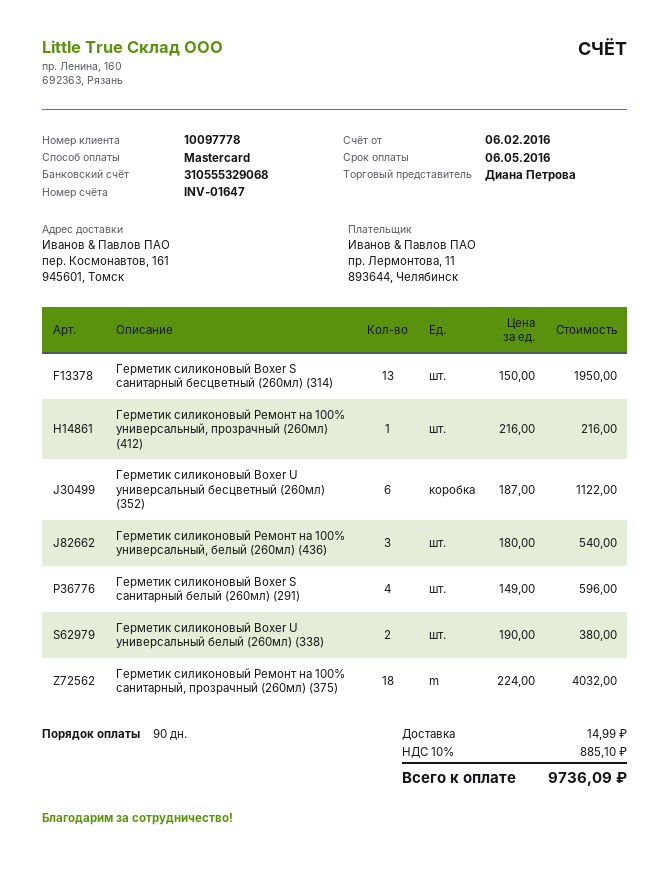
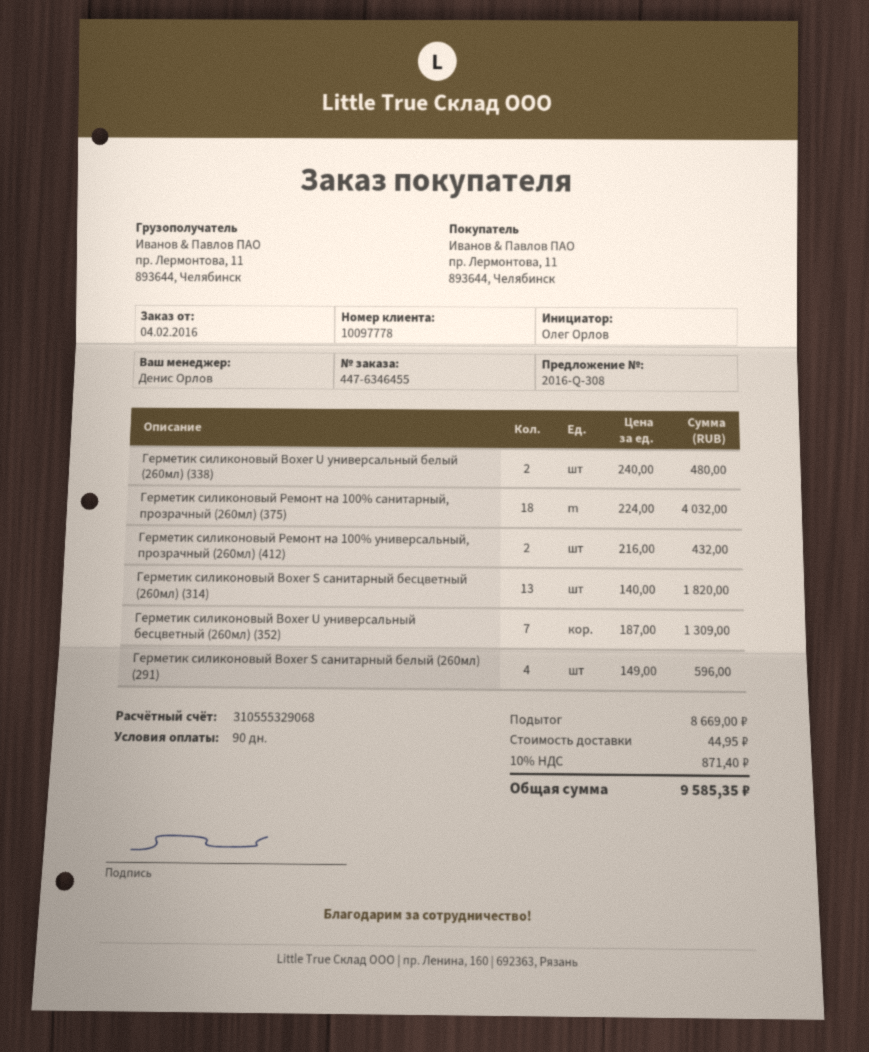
sales rep: Диана Петрова -> Денис Орлов
ship to: пер. Космонавтов, 161, 945601, Томск -> пр. Лермонтова, 11, 893644, Челябинск
Герметик силиконовый Boxer S санитарный бесцветный (260мл) (314): 13 x 150.00 = 1950.00 -> 13 x 140.00 = 1820.00
Герметик силиконовый Ремонт на 100% универсальный, прозрачный (260мл) (412): 1 x 216.00 = 216.00 -> 2 x 216.00 = 432.00
Герметик силиконовый Boxer U универсальный бесцветный (260мл) (352): 6 x 187.00 = 1122.00 -> 7 x 187.00 = 1309.00
Герметик силиконовый Ремонт на 100% универсальный, белый (260мл) (436): 3 x 180.00 = 540.00 -> none
Герметик силиконовый Boxer U универсальный белый (260мл) (338): 2 x 190.00 = 380.00 -> 2 x 240.00 = 480.00
shipping: 14.99 -> 44.95
tax: 10% = 885.10 -> 10% = 871.40
total: 9736.09 -> 9585.35

